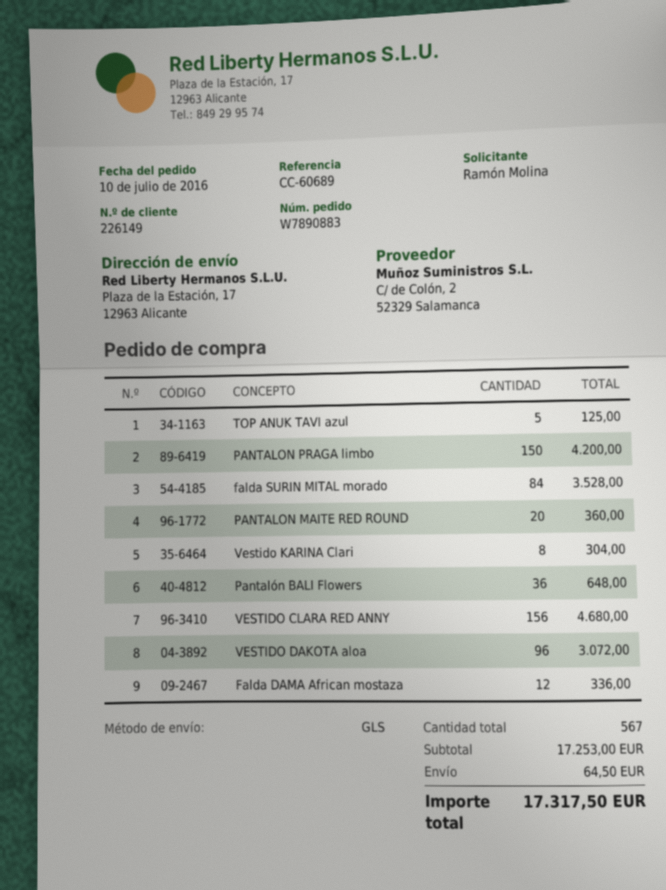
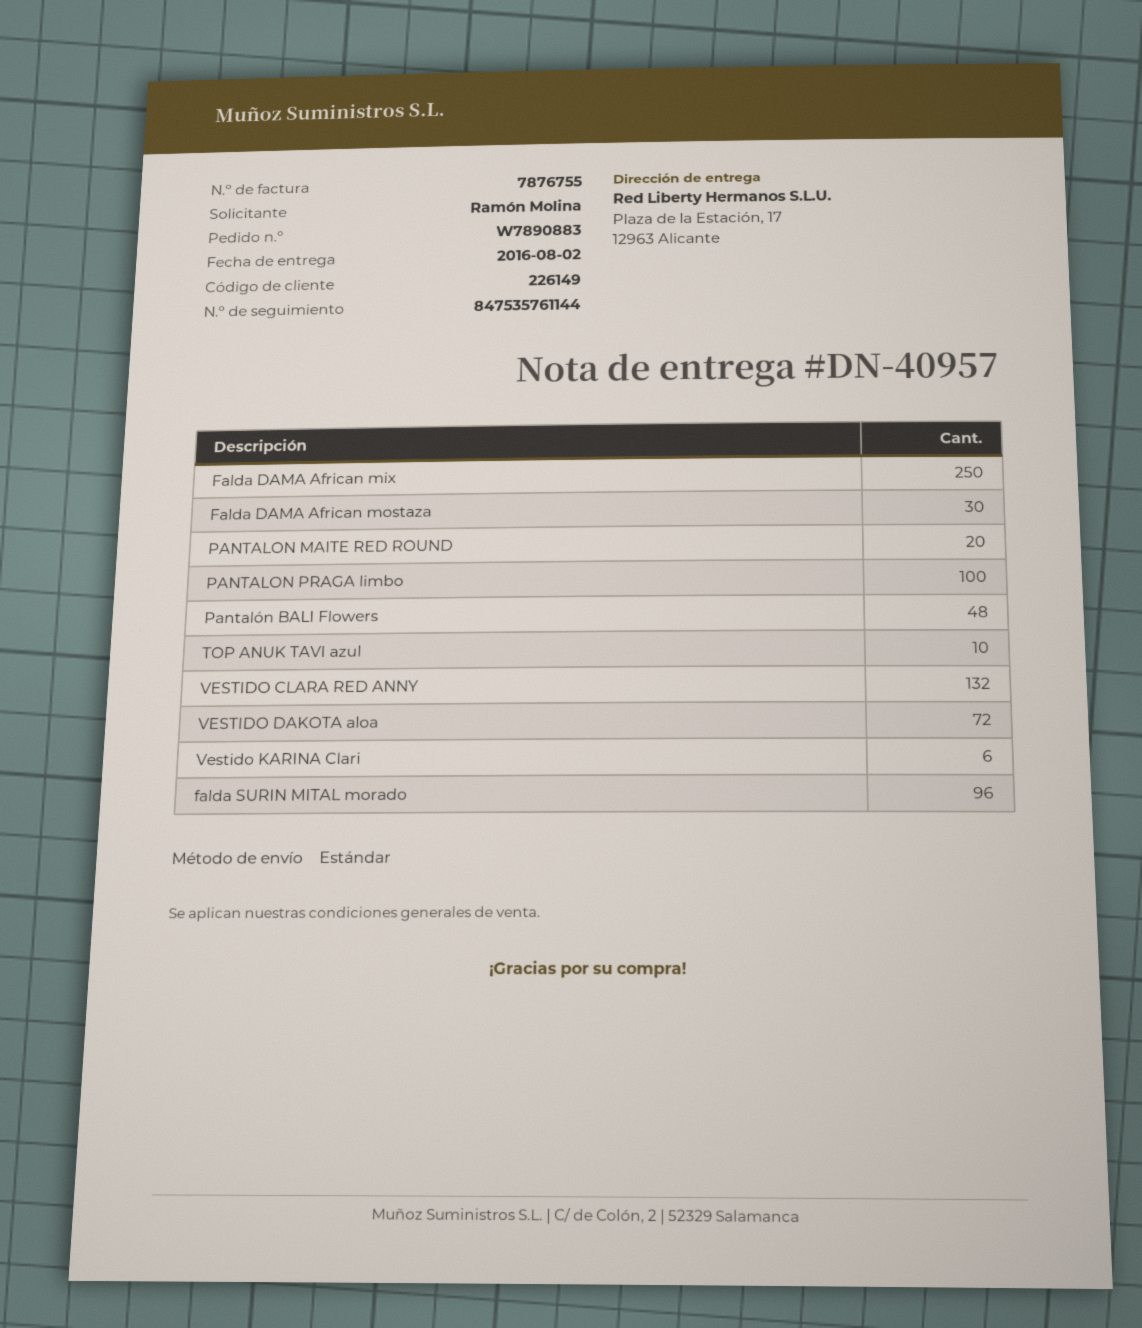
shipping method: GLS -> standard
TOP ANUK TAVI azul: 5 -> 10
PANTALON PRAGA limbo: 150 -> 100
falda SURIN MITAL morado: 84 -> 96
Vestido KARINA Clari: 8 -> 6
Pantalón BALI Flowers: 36 -> 48
VESTIDO CLARA RED ANNY: 156 -> 132
VESTIDO DAKOTA aloa: 96 -> 72
Falda DAMA African mostaza: 12 -> 30
Falda DAMA African mix: none -> 250

